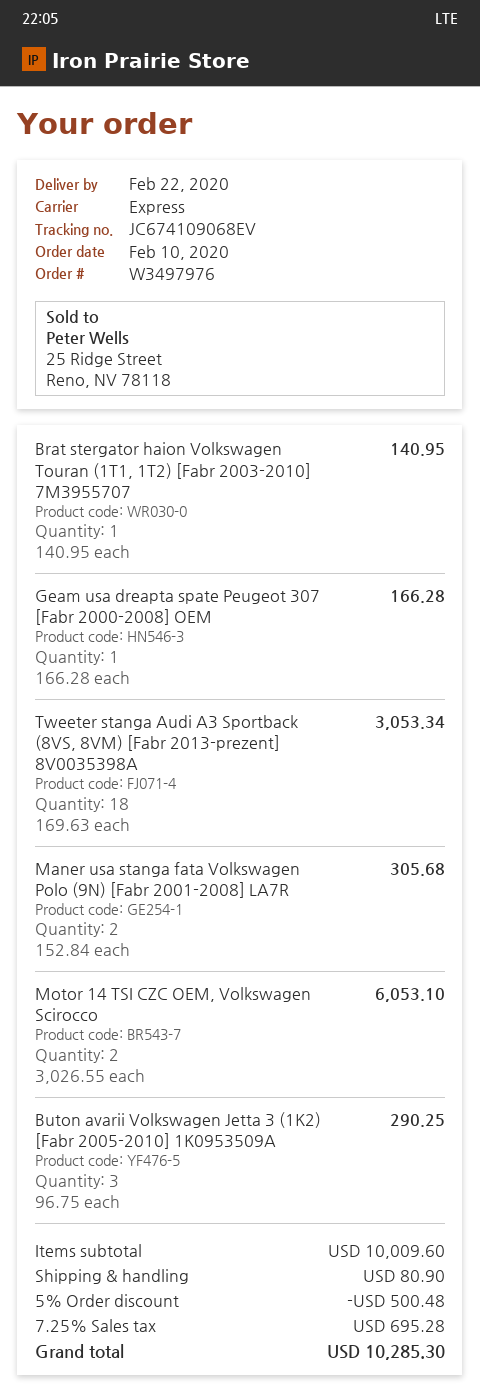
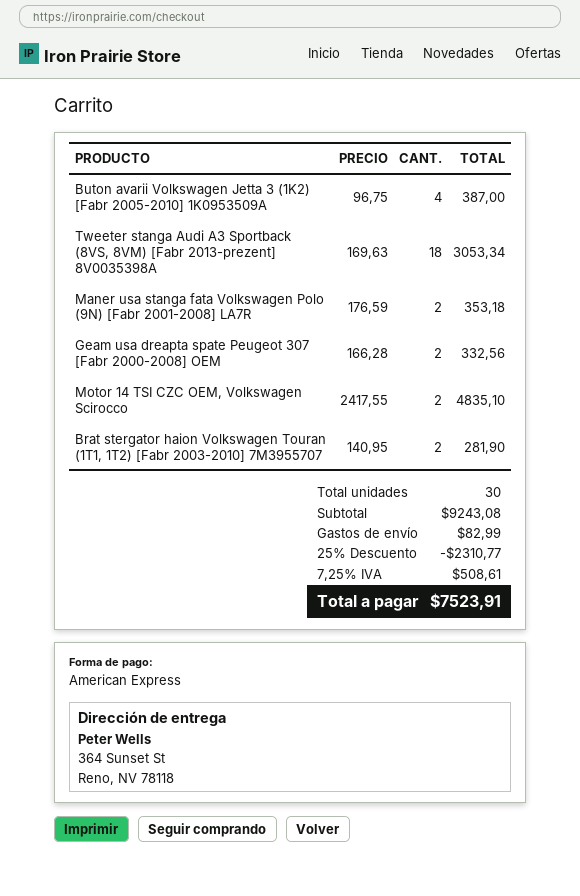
Brat stergator haion Volkswagen Touran (1T1, 1T2) [Fabr 2003-2010] 7M3955707: 1 x 140.95 = 140.95 -> 2 x 140.95 = 281.90
Geam usa dreapta spate Peugeot 307 [Fabr 2000-2008] OEM: 1 x 166.28 = 166.28 -> 2 x 166.28 = 332.56
Maner usa stanga fata Volkswagen Polo (9N) [Fabr 2001-2008] LA7R: 2 x 152.84 = 305.68 -> 2 x 176.59 = 353.18
Motor 14 TSI CZC OEM, Volkswagen Scirocco: 2 x 3026.55 = 6053.10 -> 2 x 2417.55 = 4835.10
Buton avarii Volkswagen Jetta 3 (1K2) [Fabr 2005-2010] 1K0953509A: 3 x 96.75 = 290.25 -> 4 x 96.75 = 387.00
subtotal: 10009.60 -> 9243.08
discount: 5% = 500.48 -> 25% = 2310.77
shipping: 80.90 -> 82.99
tax: 7.25% = 695.28 -> 7.25% = 508.61
total: 10285.30 -> 7523.91

